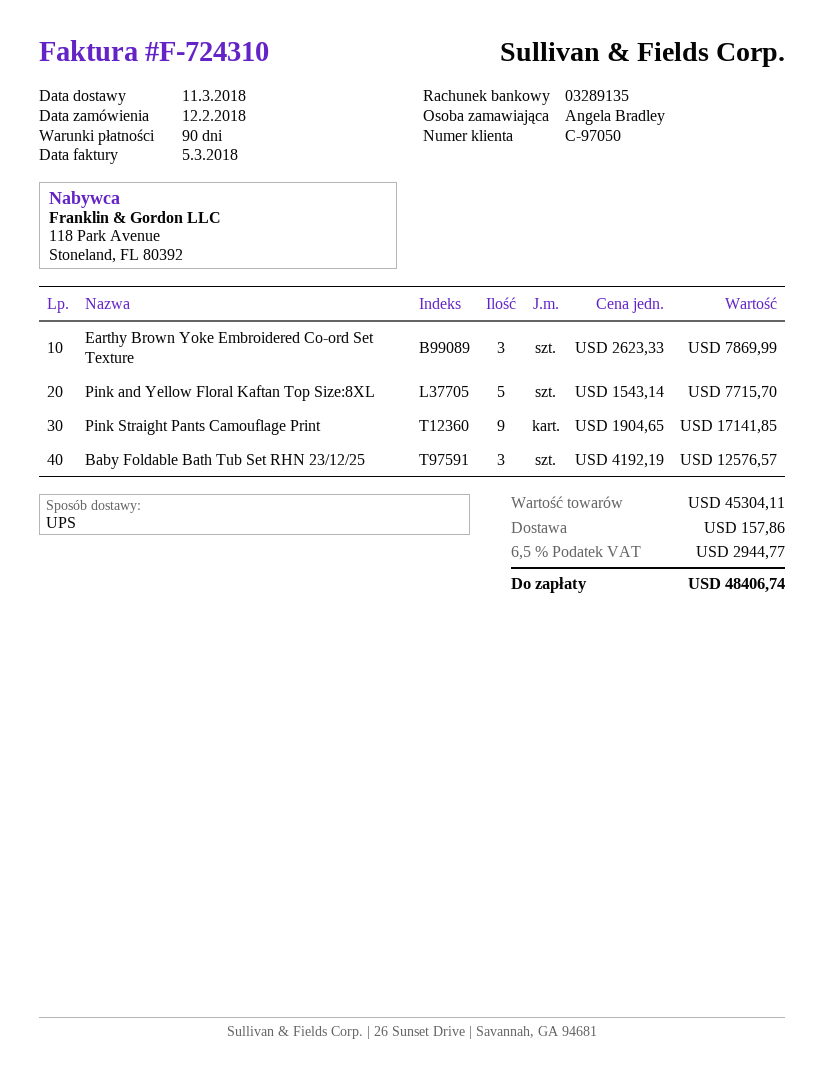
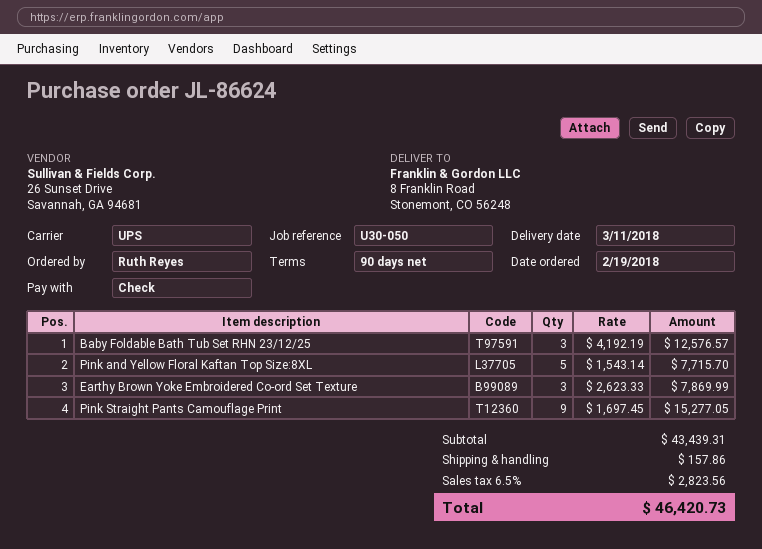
order date: 2018-02-12 -> 2018-02-19
ordered by: Angela Bradley -> Ruth Reyes
Pink Straight Pants Camouflage Print: 9 x 1904.65 = 17141.85 -> 9 x 1697.45 = 15277.05
subtotal: 45304.11 -> 43439.31
tax: 6.5% = 2944.77 -> 6.5% = 2823.56
total: 48406.74 -> 46420.73

